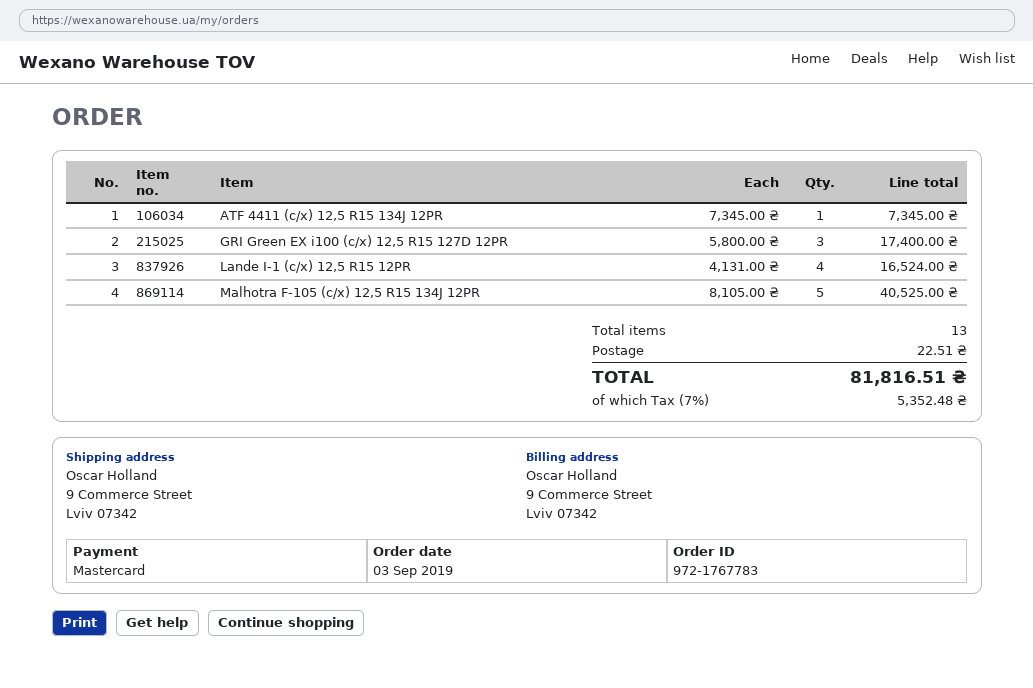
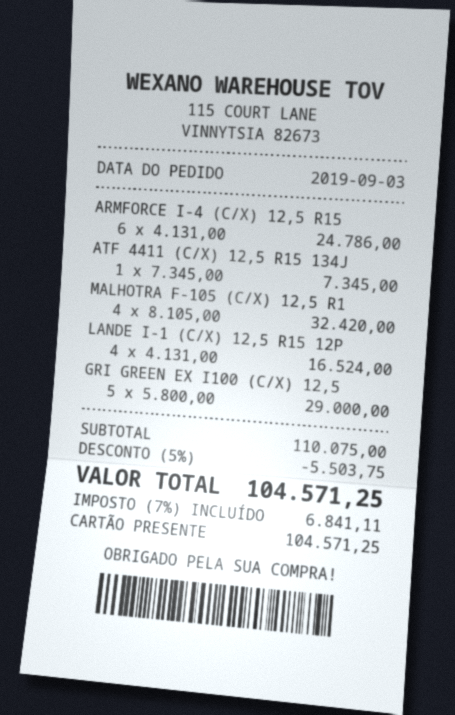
payment method: Mastercard -> gift card
GRI Green EX i100 (с/х) 12,5 R15 127D 12PR: 3 x 5800.00 = 17400.00 -> 5 x 5800.00 = 29000.00
Malhotra F-105 (с/х) 12,5 R15 134J 12PR: 5 x 8105.00 = 40525.00 -> 4 x 8105.00 = 32420.00
ARMFORCE I-4 (С/Х) 12,5 R15: none -> 6 x 4131.00 = 24786.00
discount: none -> 5% = 5503.75
shipping: 22.51 -> none
tax: 7% = 5352.48 -> 7% = 6841.11
total: 81816.51 -> 104571.25

